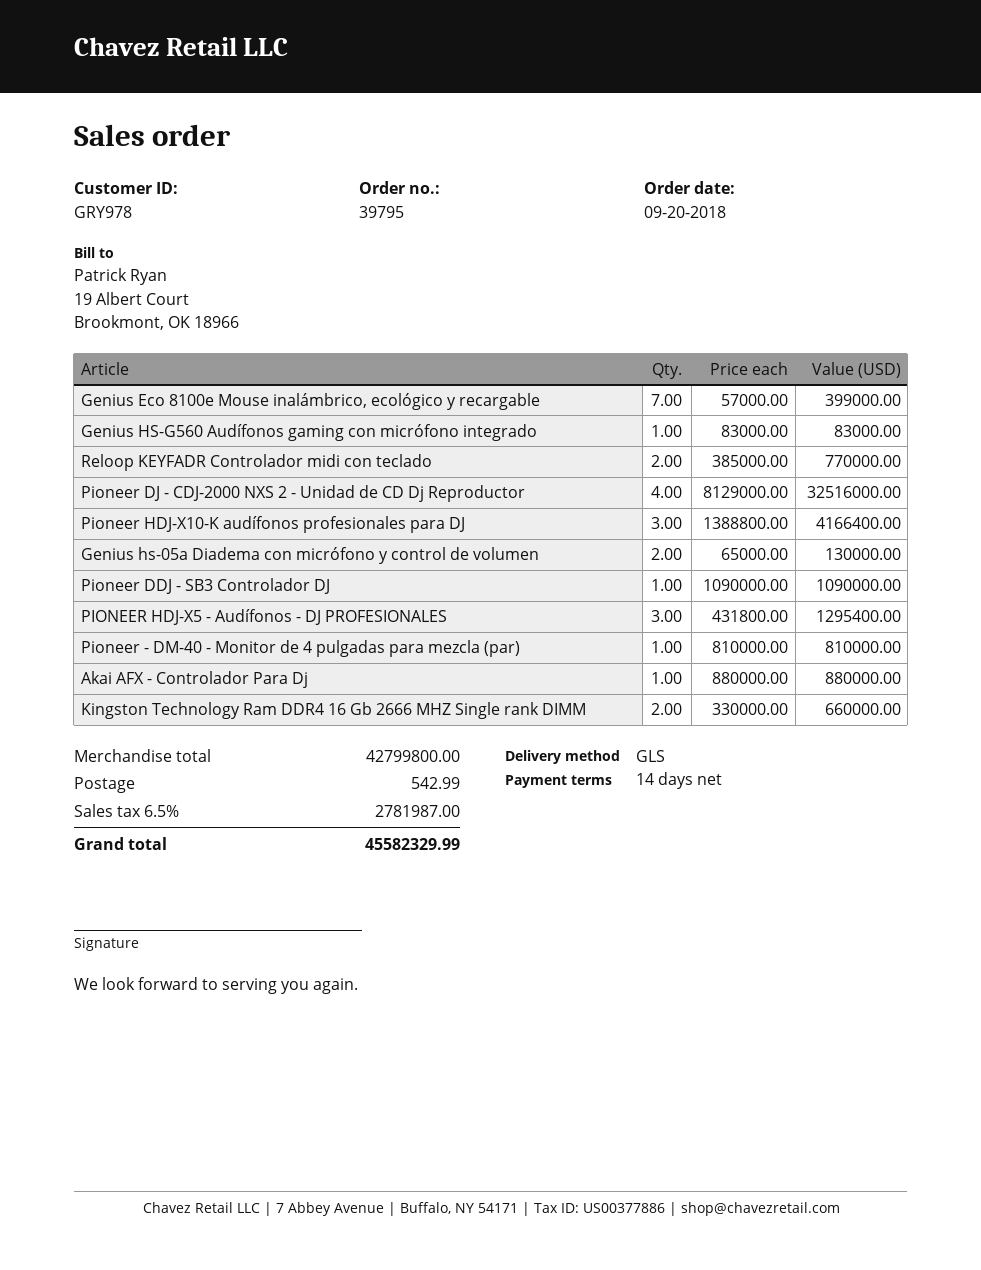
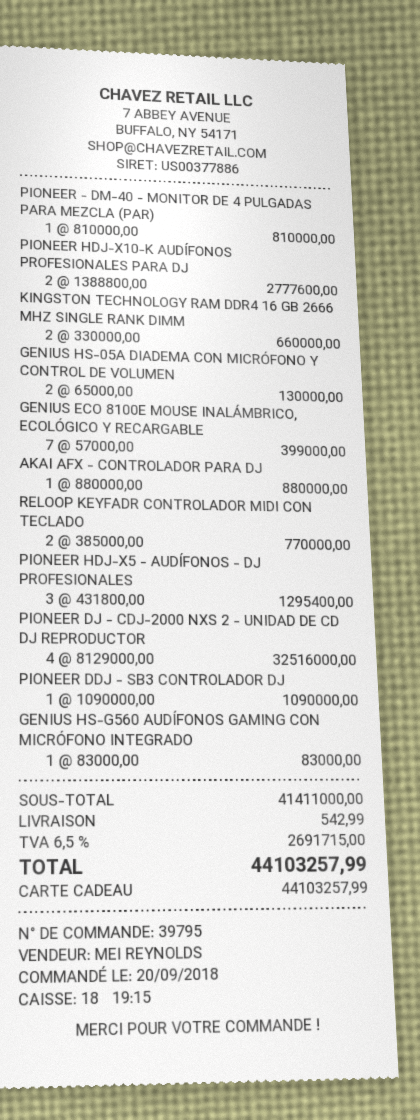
Pioneer HDJ-X10-K audífonos profesionales para DJ: 3 x 1388800.00 = 4166400.00 -> 2 x 1388800.00 = 2777600.00
subtotal: 42799800.00 -> 41411000.00
tax: 6.5% = 2781987.00 -> 6.5% = 2691715.00
total: 45582329.99 -> 44103257.99

